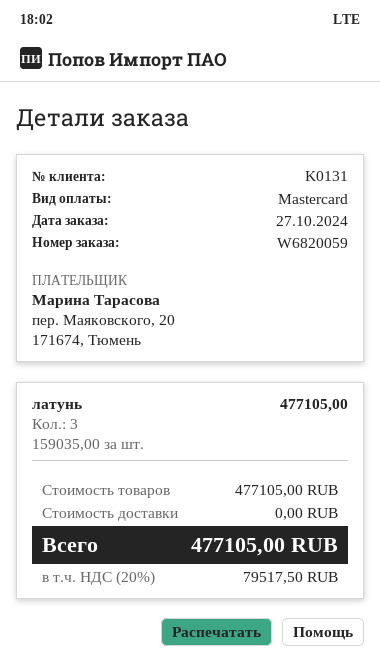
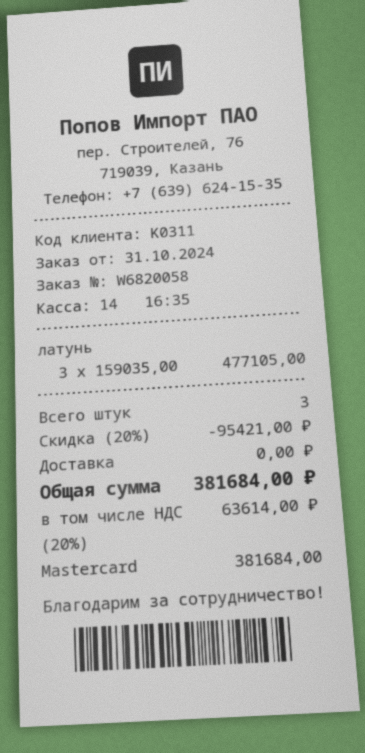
order number: W6820059 -> W6820058
order date: 2024-10-27 -> 2024-10-31
customer number: K0131 -> K0311
discount: none -> 20% = 95421.00
tax: 20% = 79517.50 -> 20% = 63614.00
total: 477105.00 -> 381684.00

